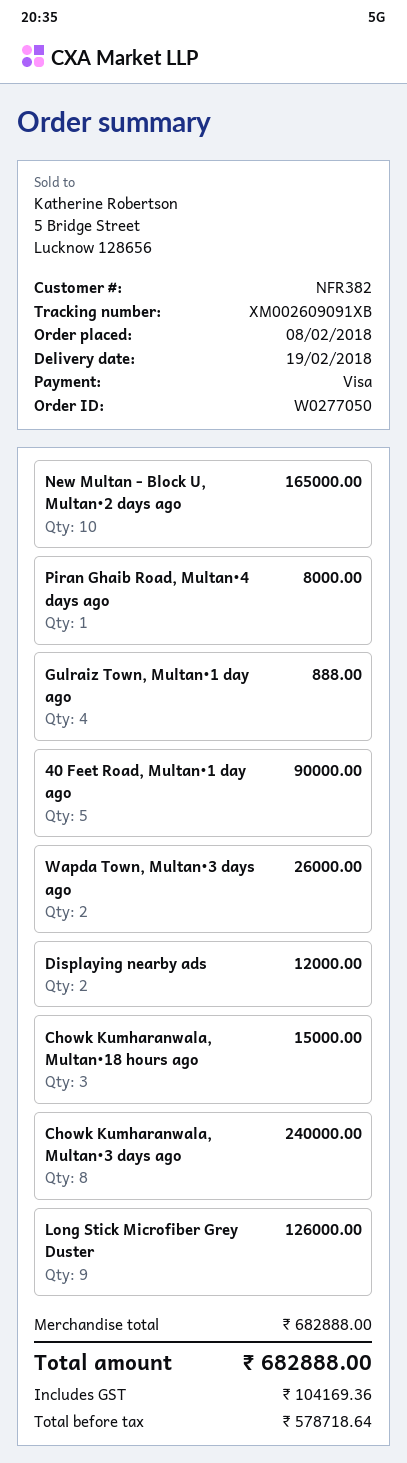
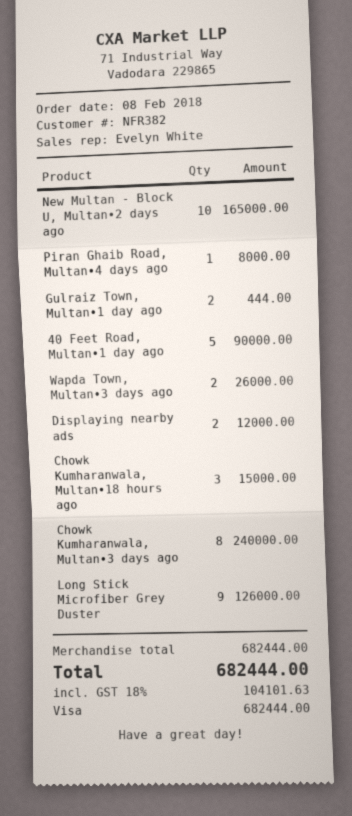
Gulraiz Town, Multan•1 day ago: 4 for 888.00 -> 2 for 444.00
subtotal: 682888.00 -> 682444.00
tax: 104169.36 -> 104101.63
total: 682888.00 -> 682444.00

